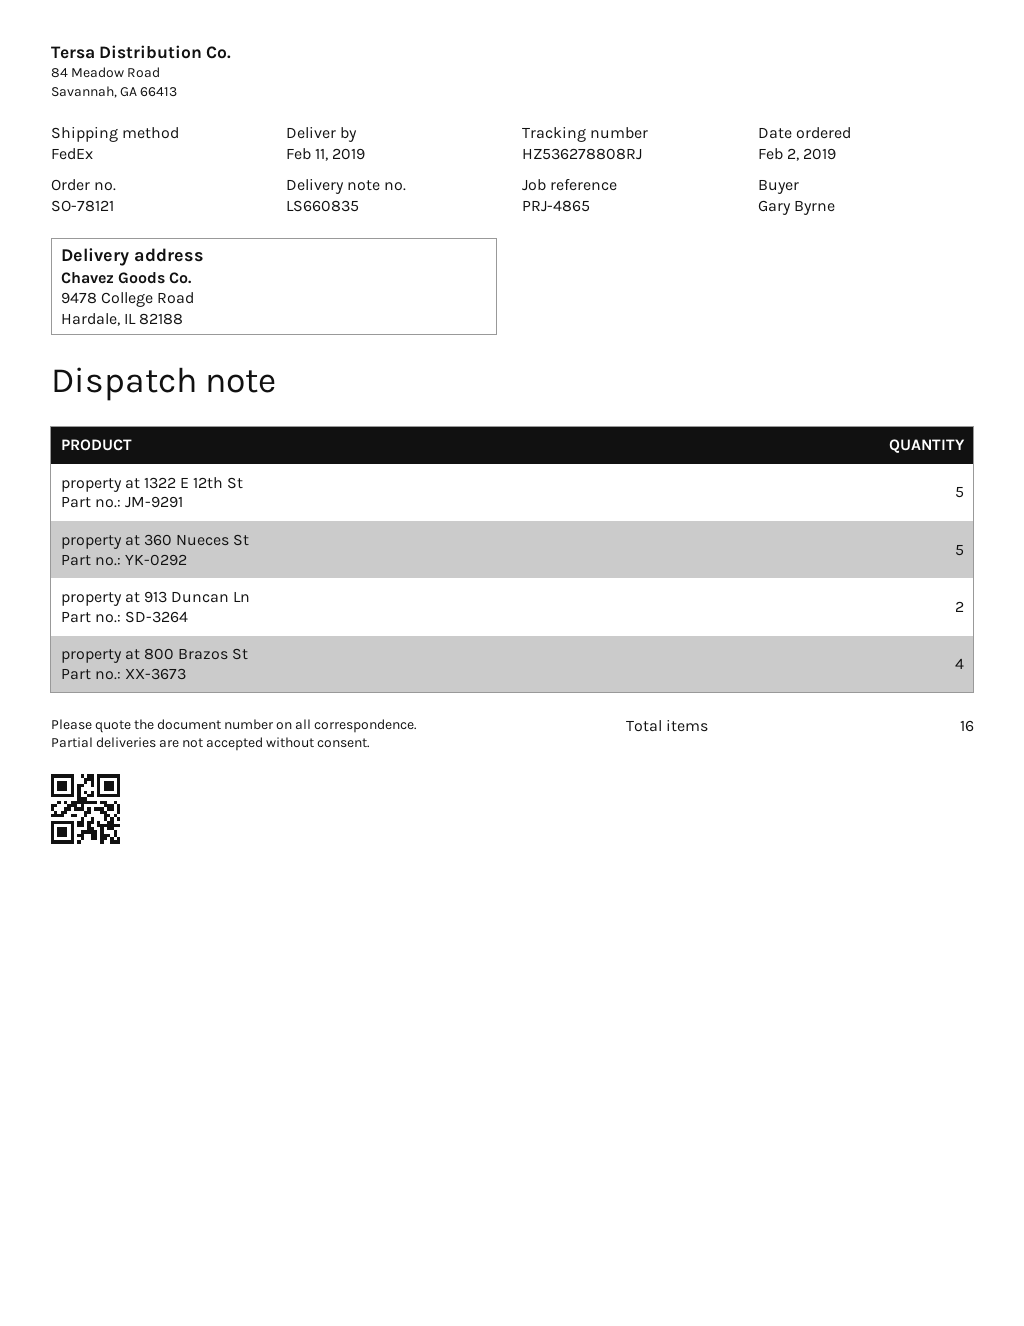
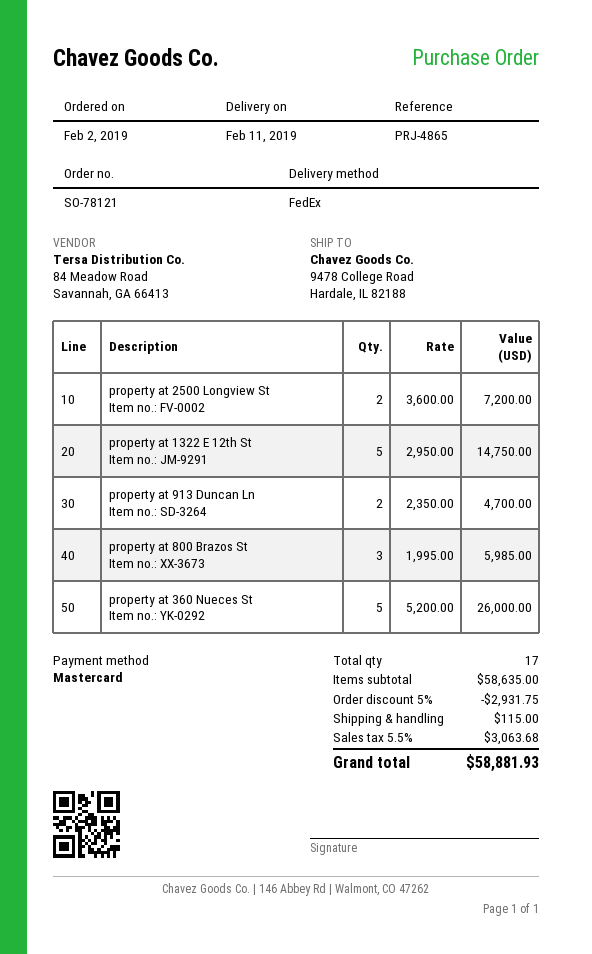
property at 800 Brazos St: 4 -> 3
property at 2500 Longview St: none -> 2
total quantity: 16 -> 17

